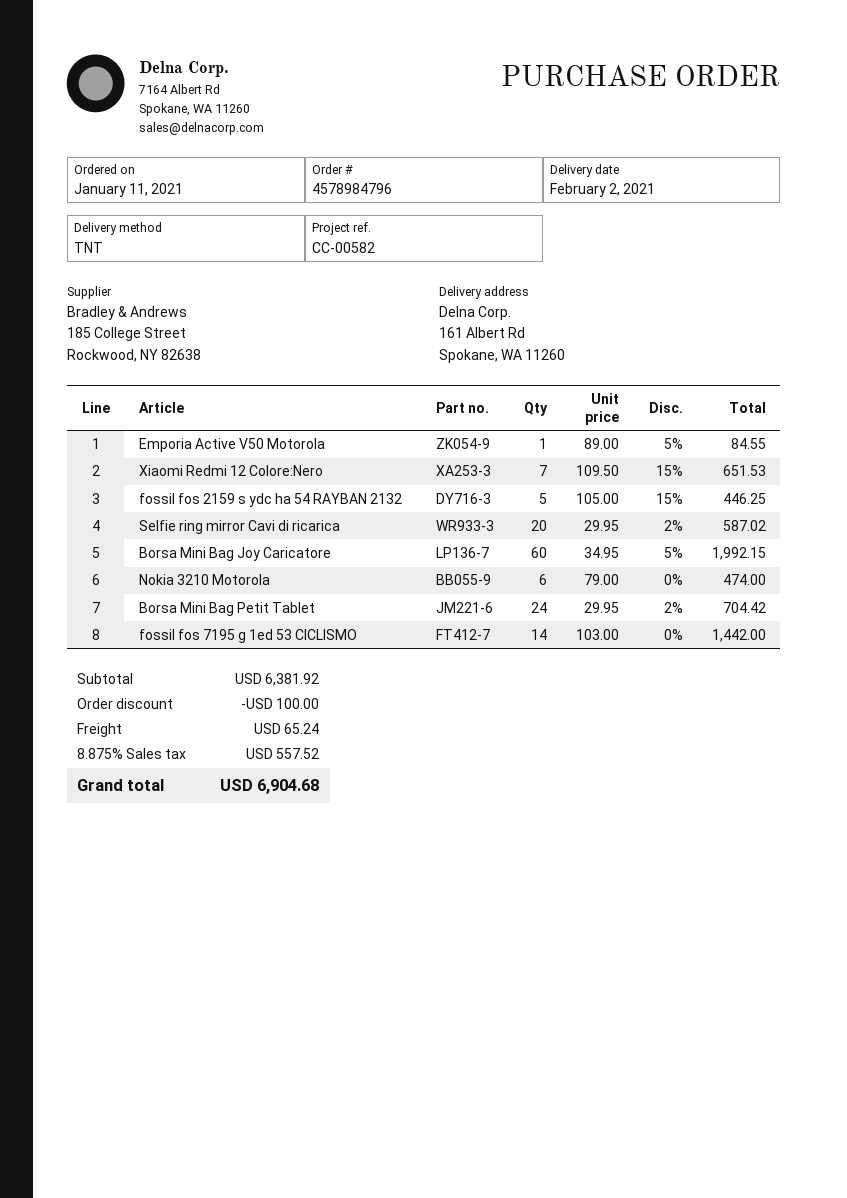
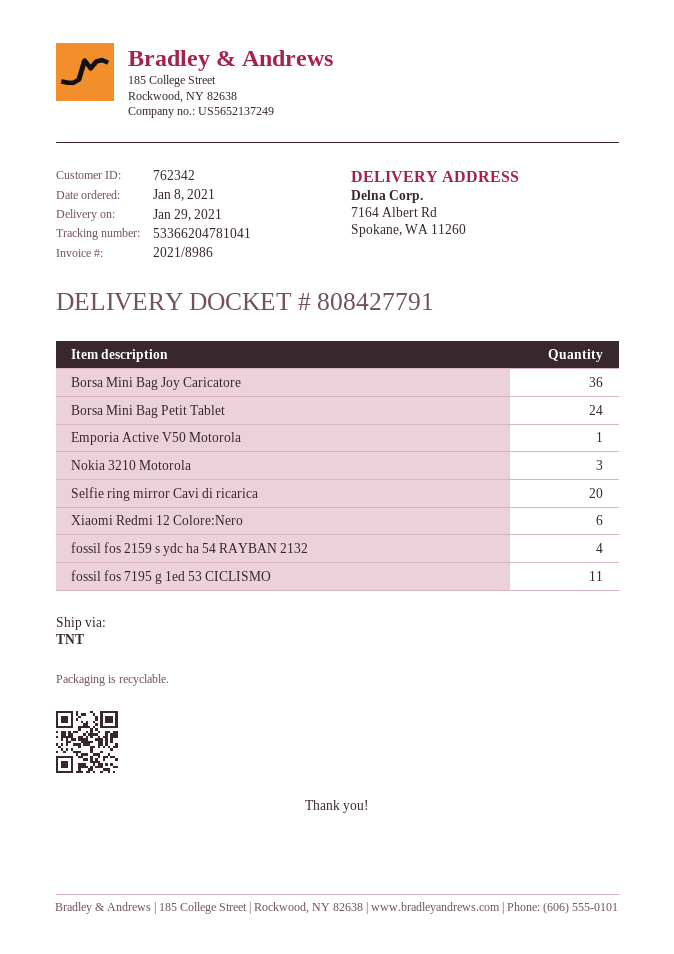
order date: 2021-01-11 -> 2021-01-08
delivery date: 2021-02-02 -> 2021-01-29
ship to: 161 Albert Rd, Spokane, WA 11260 -> 7164 Albert Rd, Spokane, WA 11260
Xiaomi Redmi 12 Colore:Nero: 7 -> 6
fossil fos 2159 s ydc ha 54 RAYBAN 2132: 5 -> 4
Borsa Mini Bag Joy Caricatore: 60 -> 36
Nokia 3210 Motorola: 6 -> 3
fossil fos 7195 g 1ed 53 CICLISMO: 14 -> 11

